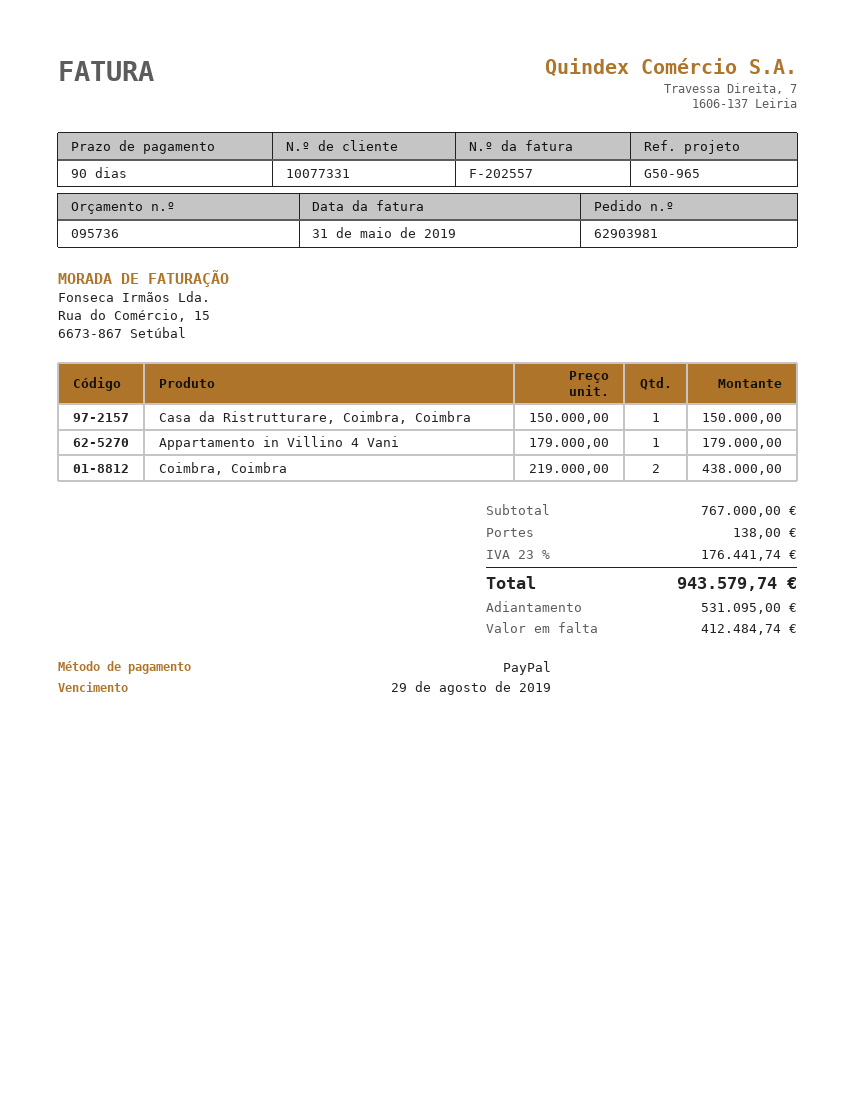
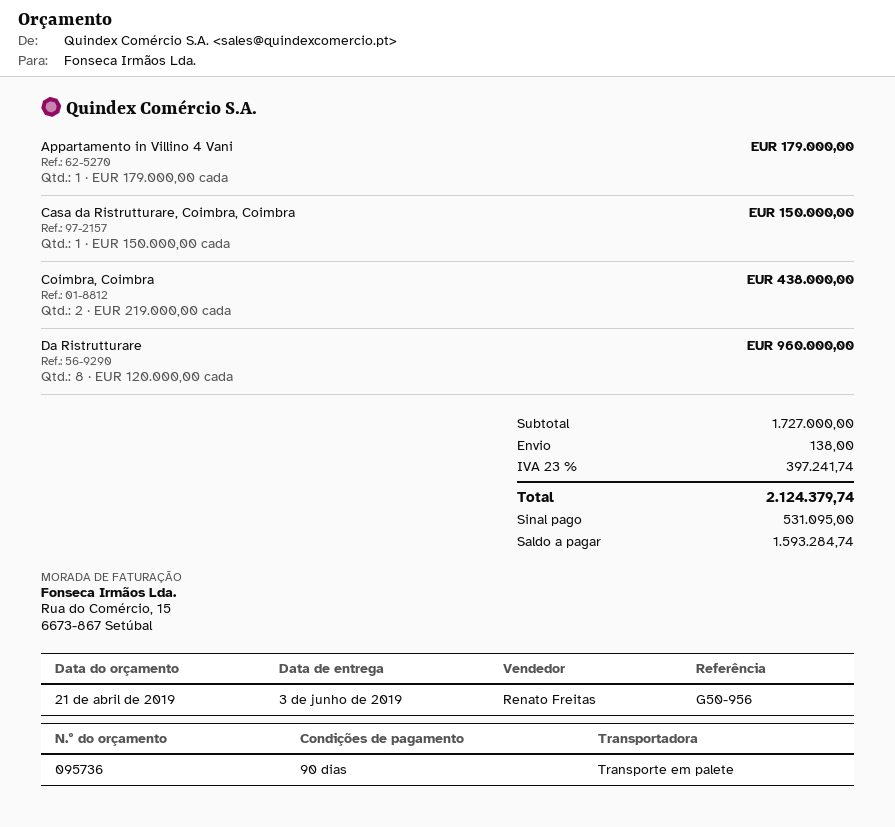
reference: G50-965 -> G50-956
Da Ristrutturare: none -> 8 x 120000.00 = 960000.00
subtotal: 767000.00 -> 1727000.00
tax: 23% = 176441.74 -> 23% = 397241.74
total: 943579.74 -> 2124379.74
balance: 412484.74 -> 1593284.74

